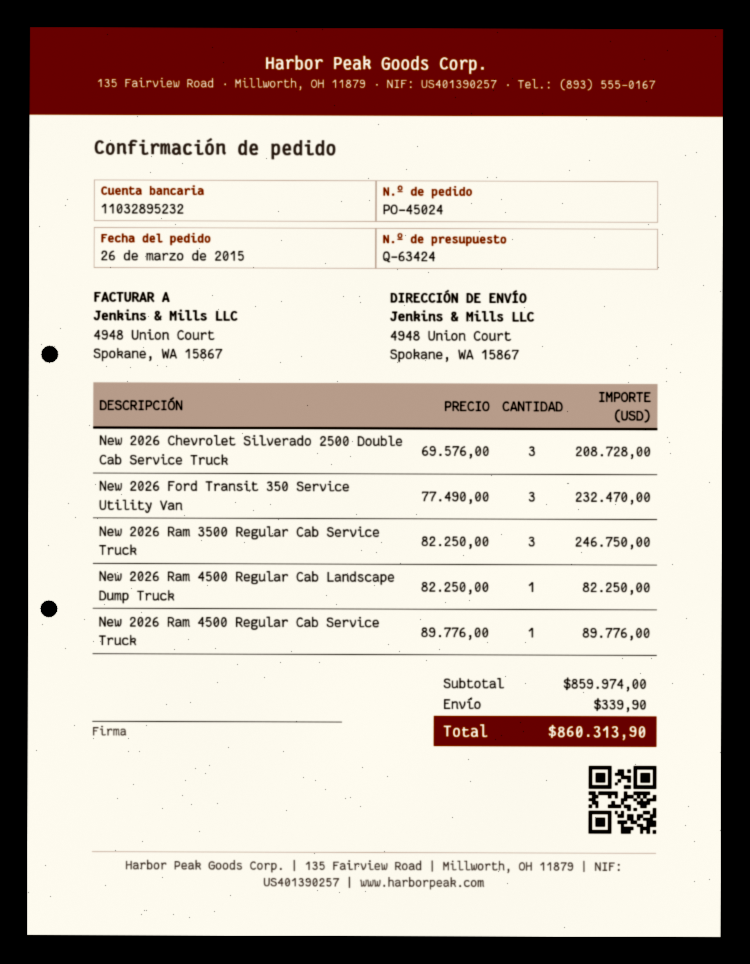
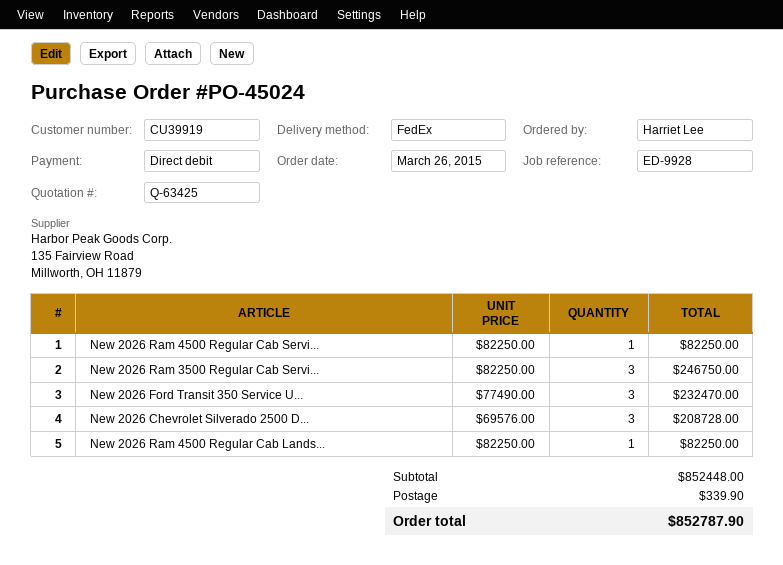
quote number: Q-63424 -> Q-63425
New 2026 Ram 4500 Regular Cab Service Truck: 1 x 89776.00 = 89776.00 -> 1 x 82250.00 = 82250.00
subtotal: 859974.00 -> 852448.00
total: 860313.90 -> 852787.90

